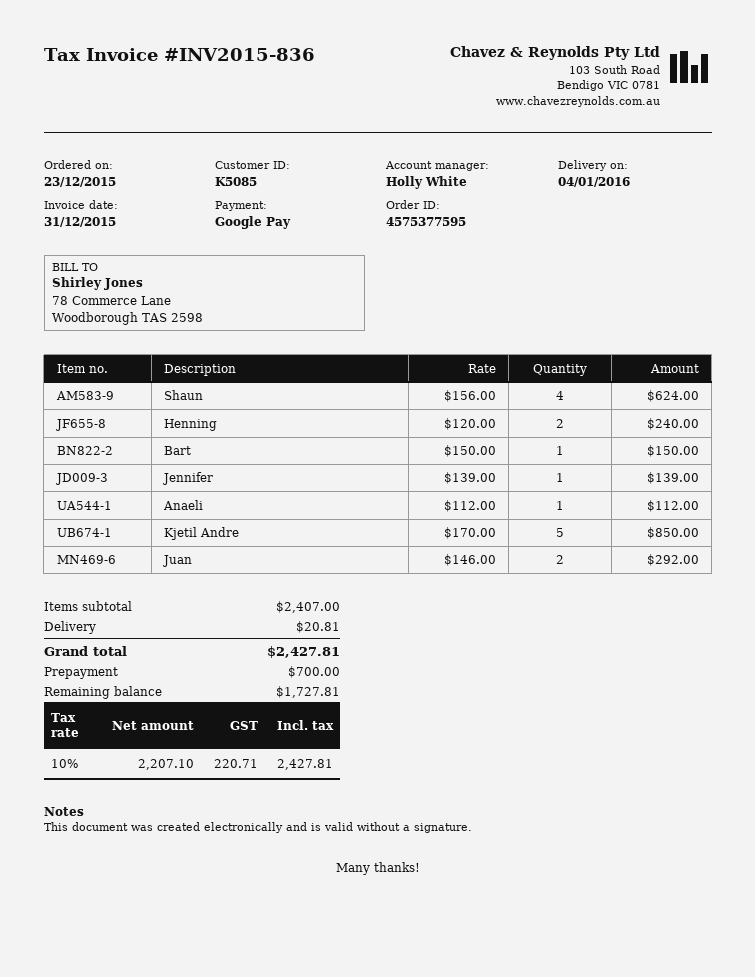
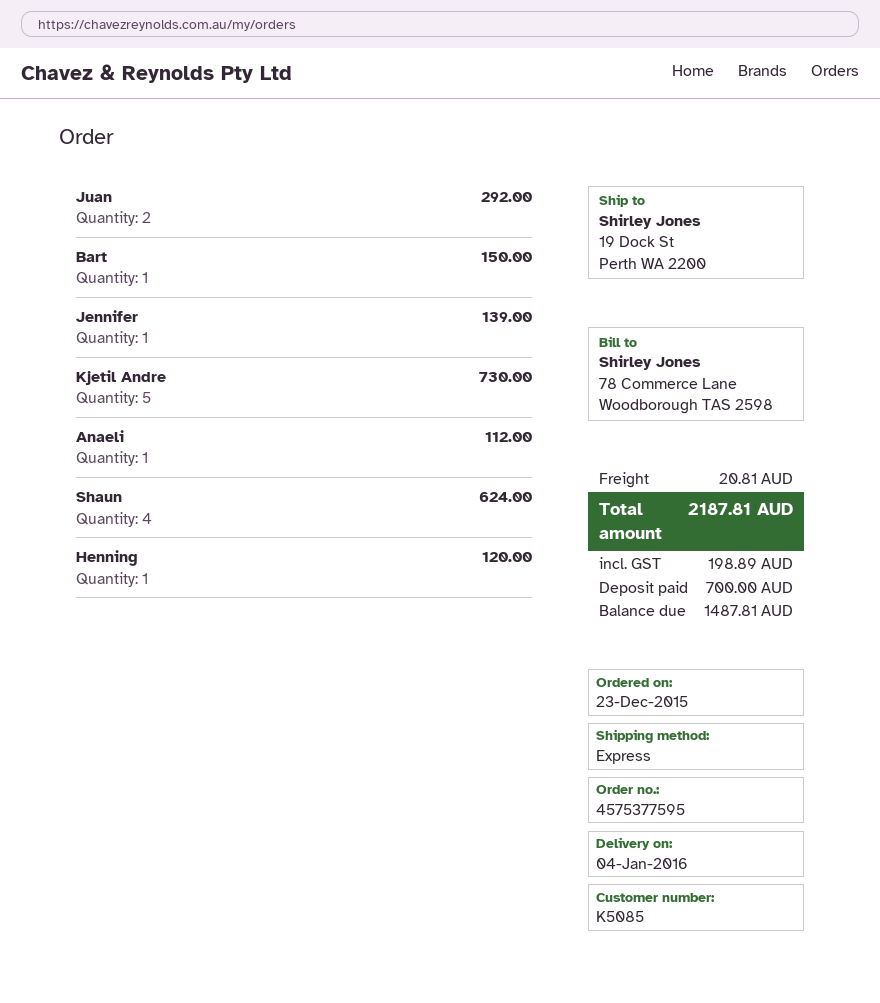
Henning: 2 for 240.00 -> 1 for 120.00
Kjetil Andre: 5 for 850.00 -> 5 for 730.00
tax: 220.71 -> 198.89
total: 2427.81 -> 2187.81
balance: 1727.81 -> 1487.81

